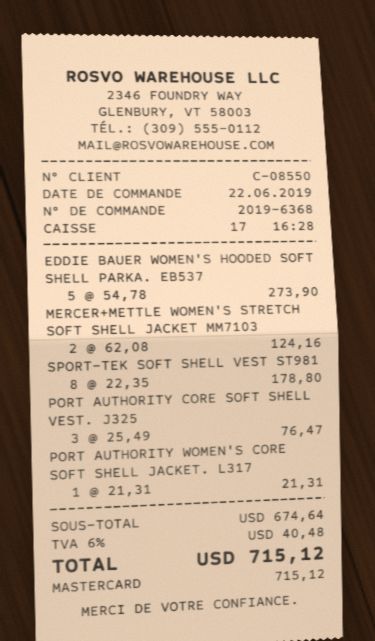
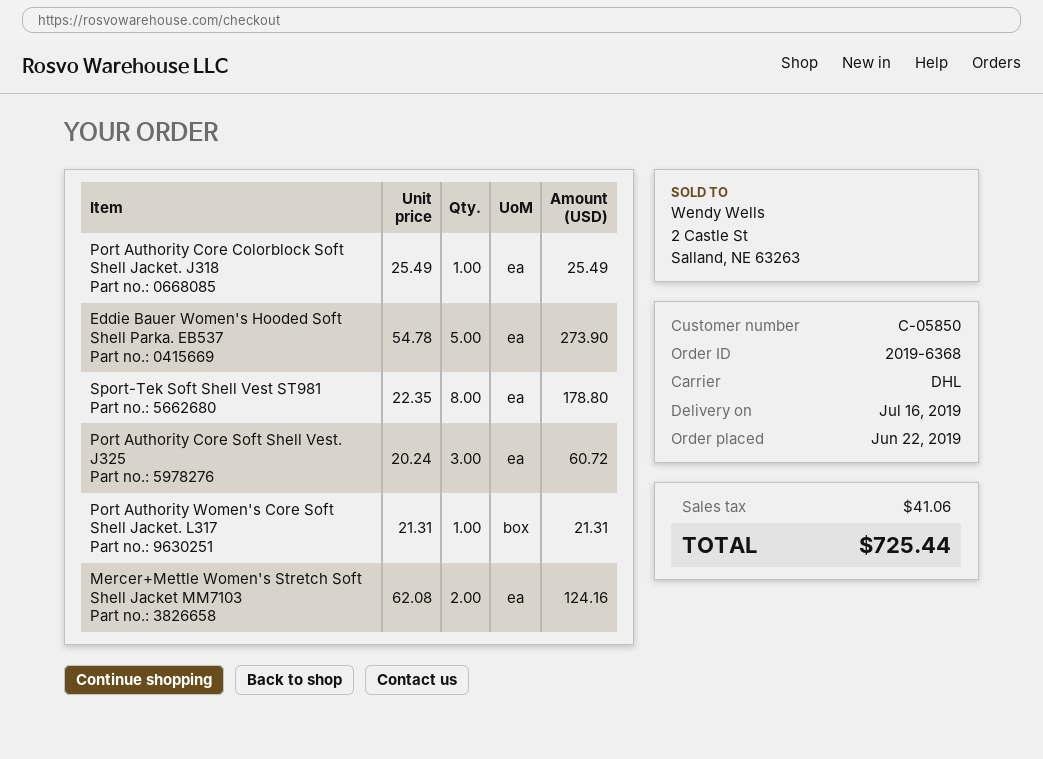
customer number: C-08550 -> C-05850
PORT AUTHORITY CORE SOFT SHELL VEST. J325: 3 x 25.49 = 76.47 -> 3 x 20.24 = 60.72
Port Authority Core Colorblock Soft Shell Jacket. J318: none -> 1 x 25.49 = 25.49
tax: 40.48 -> 41.06
total: 715.12 -> 725.44

